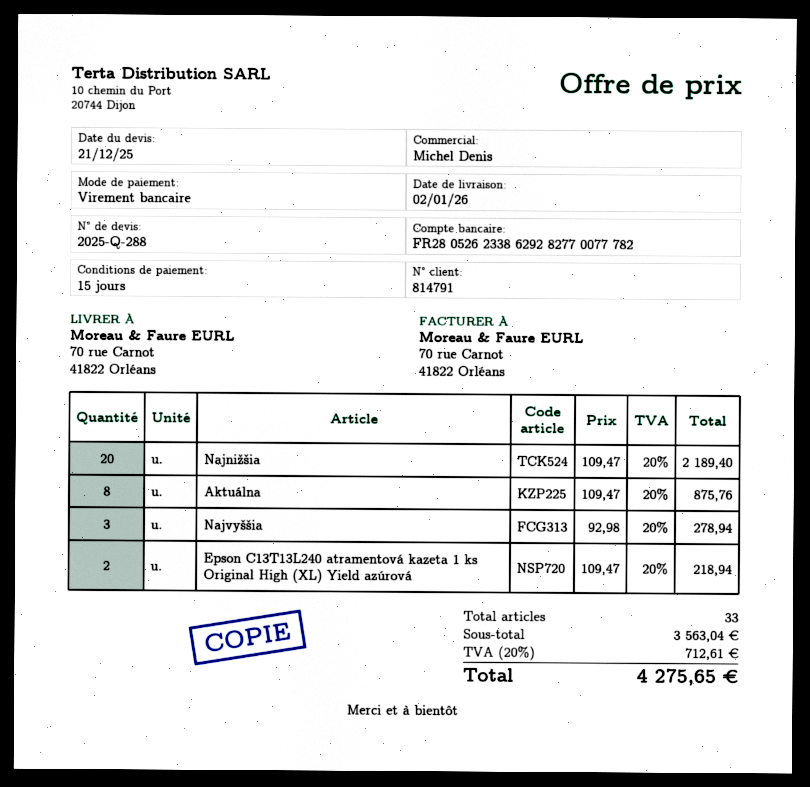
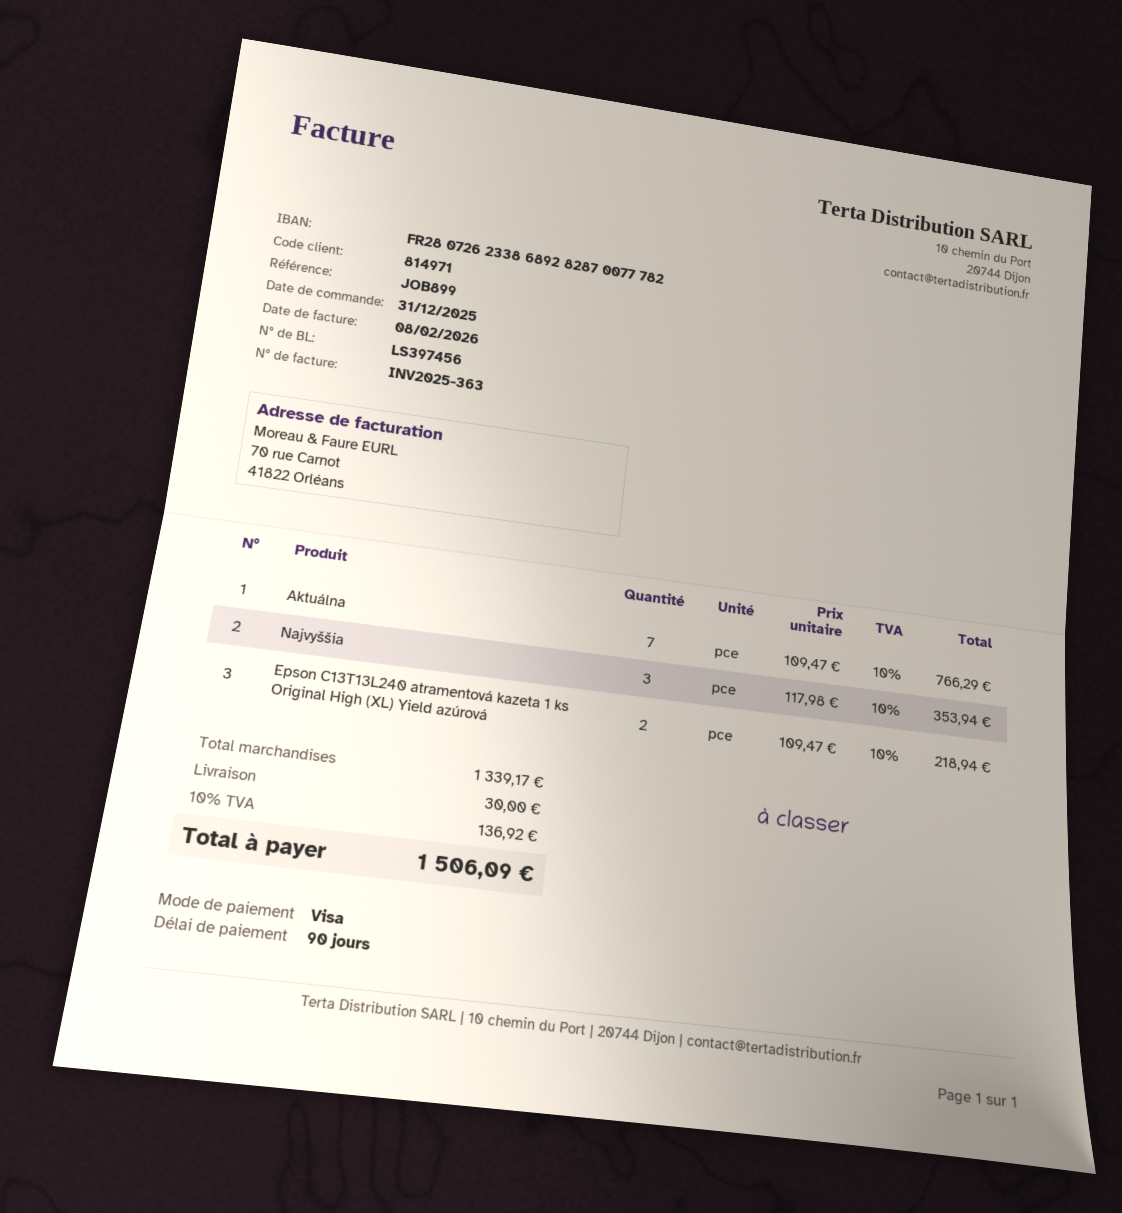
payment terms: 15 days -> 90 days
customer number: 814791 -> 814971
payment method: bank transfer -> Visa
bank account: FR2805262338629282770077782 -> FR2807262338689282870077782
Najnižšia: 20 x 109.47 = 2189.40 -> none
Aktuálna: 8 x 109.47 = 875.76 -> 7 x 109.47 = 766.29
Najvyššia: 3 x 92.98 = 278.94 -> 3 x 117.98 = 353.94
subtotal: 3563.04 -> 1339.17
shipping: none -> 30.00
tax: 20% = 712.61 -> 10% = 136.92
total: 4275.65 -> 1506.09

